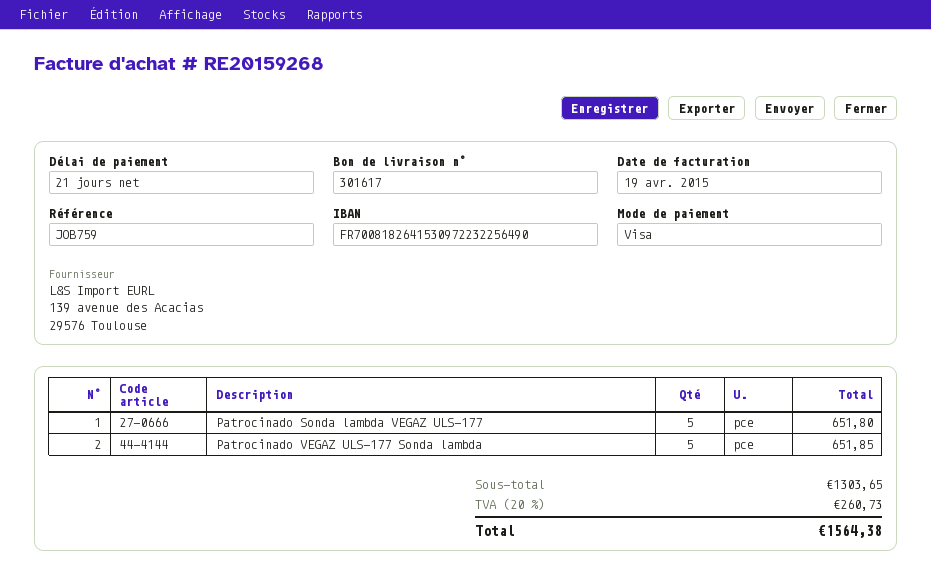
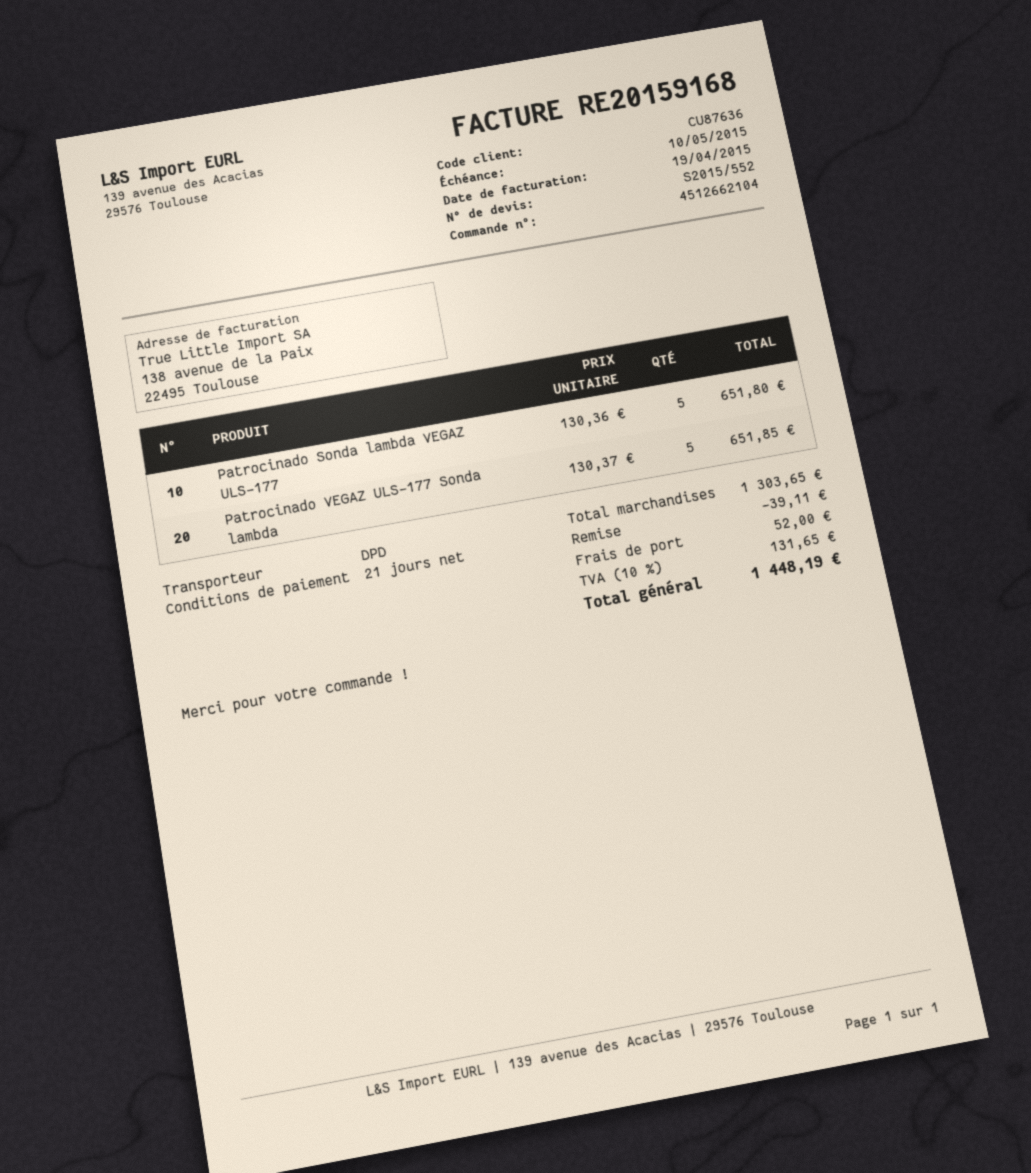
invoice number: RE20159268 -> RE20159168
discount: none -> 39.11
shipping: none -> 52.00
tax: 20% = 260.73 -> 10% = 131.65
total: 1564.38 -> 1448.19

